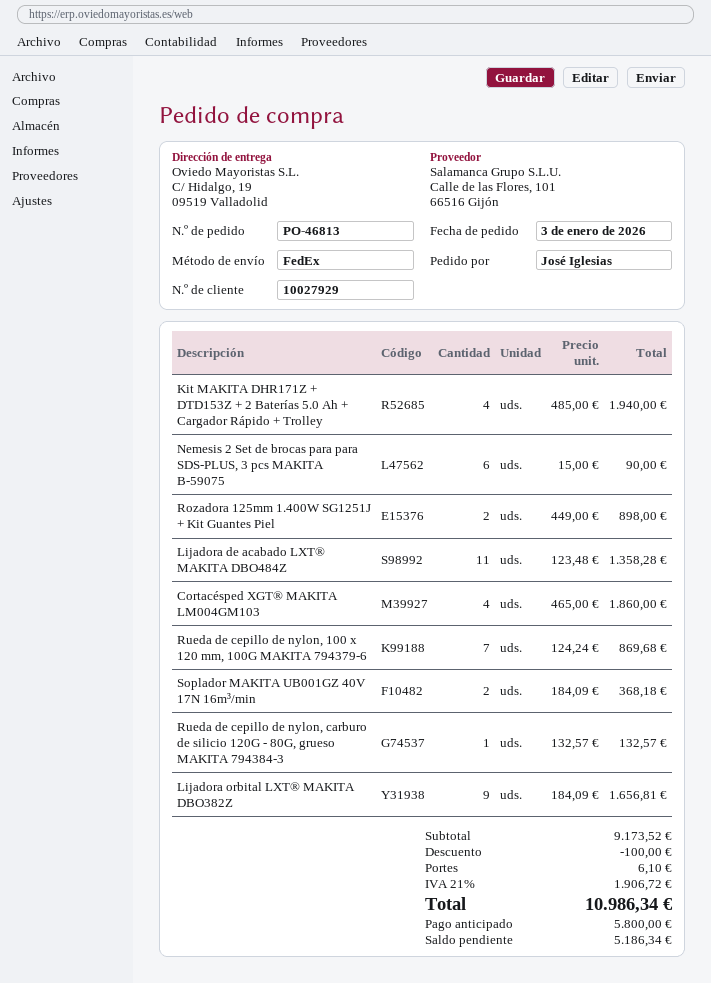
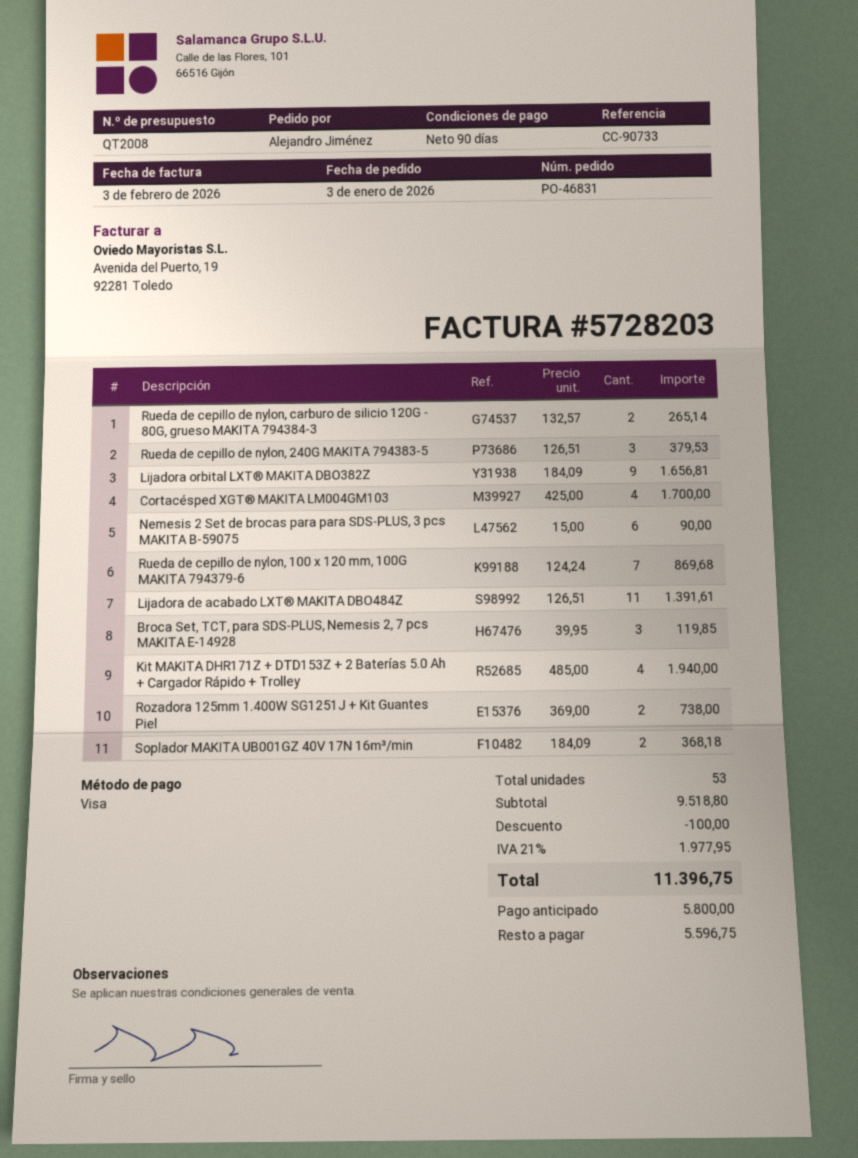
order number: PO-46813 -> PO-46831
ordered by: José Iglesias -> Alejandro Jiménez
Rozadora 125mm 1.400W SG1251J + Kit Guantes Piel: 2 x 449.00 = 898.00 -> 2 x 369.00 = 738.00
Lijadora de acabado LXT® MAKITA DBO484Z: 11 x 123.48 = 1358.28 -> 11 x 126.51 = 1391.61
Cortacésped XGT® MAKITA LM004GM103: 4 x 465.00 = 1860.00 -> 4 x 425.00 = 1700.00
Rueda de cepillo de nylon, carburo de silicio 120G - 80G, grueso MAKITA 794384-3: 1 x 132.57 = 132.57 -> 2 x 132.57 = 265.14
Rueda de cepillo de nylon, 240G MAKITA 794383-5: none -> 3 x 126.51 = 379.53
Broca Set, TCT, para SDS-PLUS, Nemesis 2, 7 pcs MAKITA E-14928: none -> 3 x 39.95 = 119.85
subtotal: 9173.52 -> 9518.80
shipping: 6.10 -> none
tax: 21% = 1906.72 -> 21% = 1977.95
total: 10986.34 -> 11396.75
balance: 5186.34 -> 5596.75

